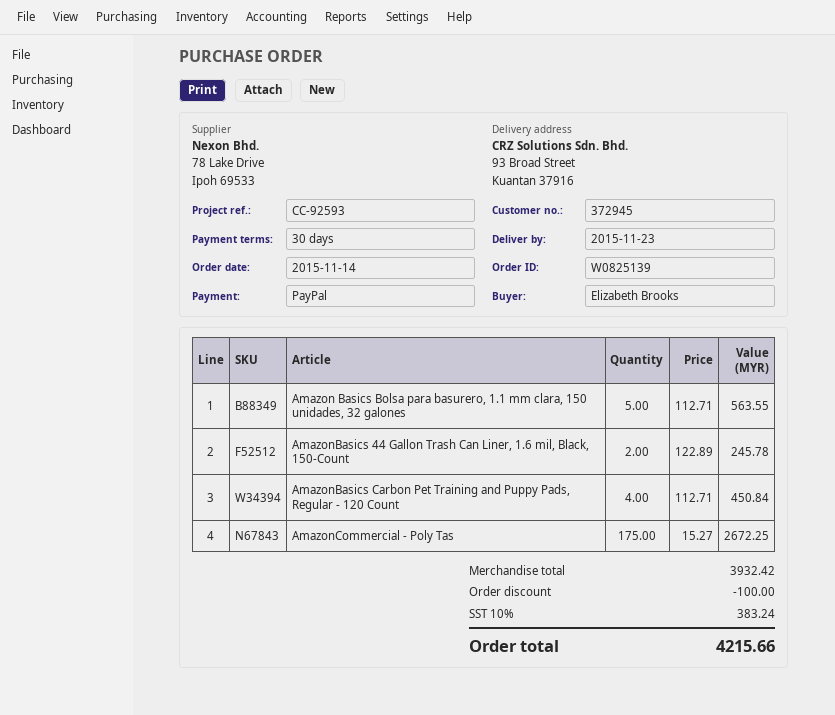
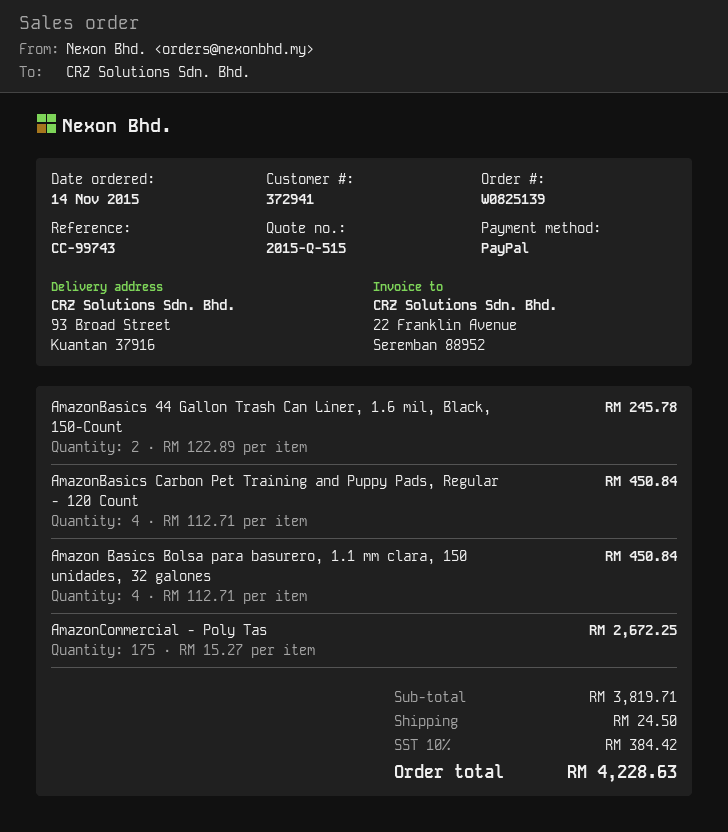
customer number: 372945 -> 372941
reference: CC-92593 -> CC-99743
Amazon Basics Bolsa para basurero, 1.1 mm clara, 150 unidades, 32 galones: 5 x 112.71 = 563.55 -> 4 x 112.71 = 450.84
subtotal: 3932.42 -> 3819.71
discount: 100.00 -> none
shipping: none -> 24.50
tax: 10% = 383.24 -> 10% = 384.42
total: 4215.66 -> 4228.63

